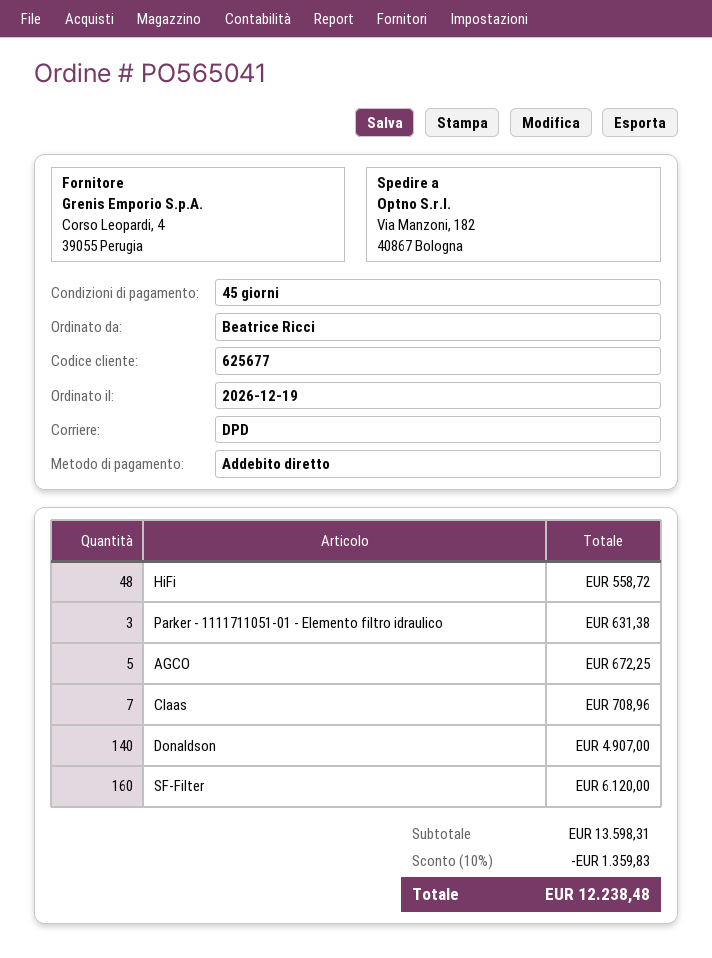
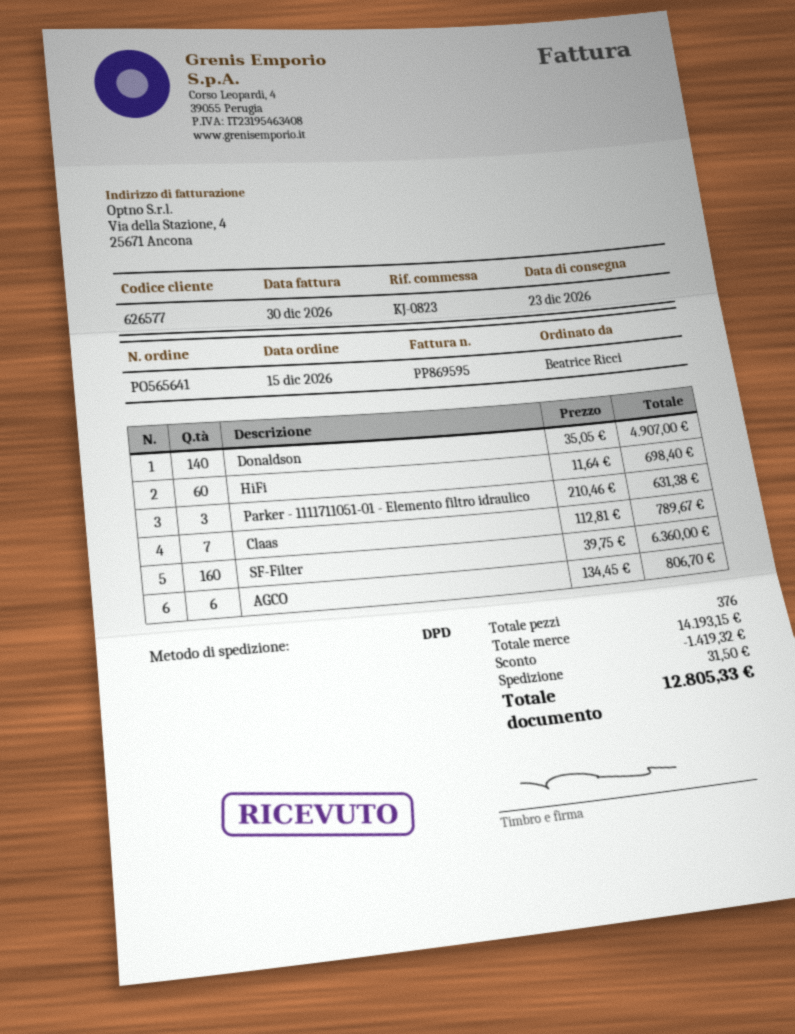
order number: PO565041 -> PO565641
order date: 2026-12-19 -> 2026-12-15
customer number: 625677 -> 626577
HiFi: 48 for 558.72 -> 60 for 698.40
AGCO: 5 for 672.25 -> 6 for 806.70
Claas: 7 for 708.96 -> 7 for 789.67
SF-Filter: 160 for 6120.00 -> 160 for 6360.00
subtotal: 13598.31 -> 14193.15
discount: 1359.83 -> 1419.32
shipping: none -> 31.50
total: 12238.48 -> 12805.33

